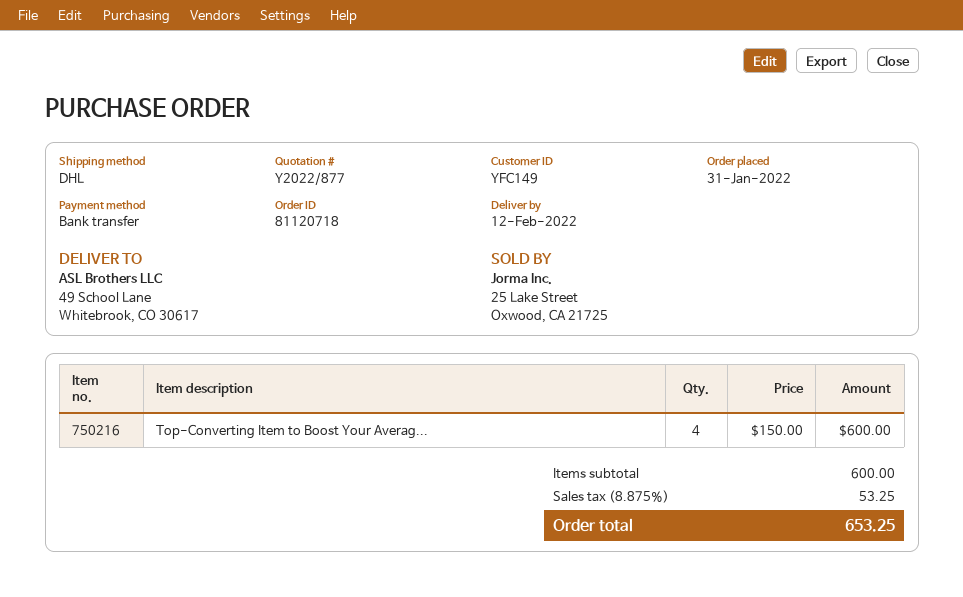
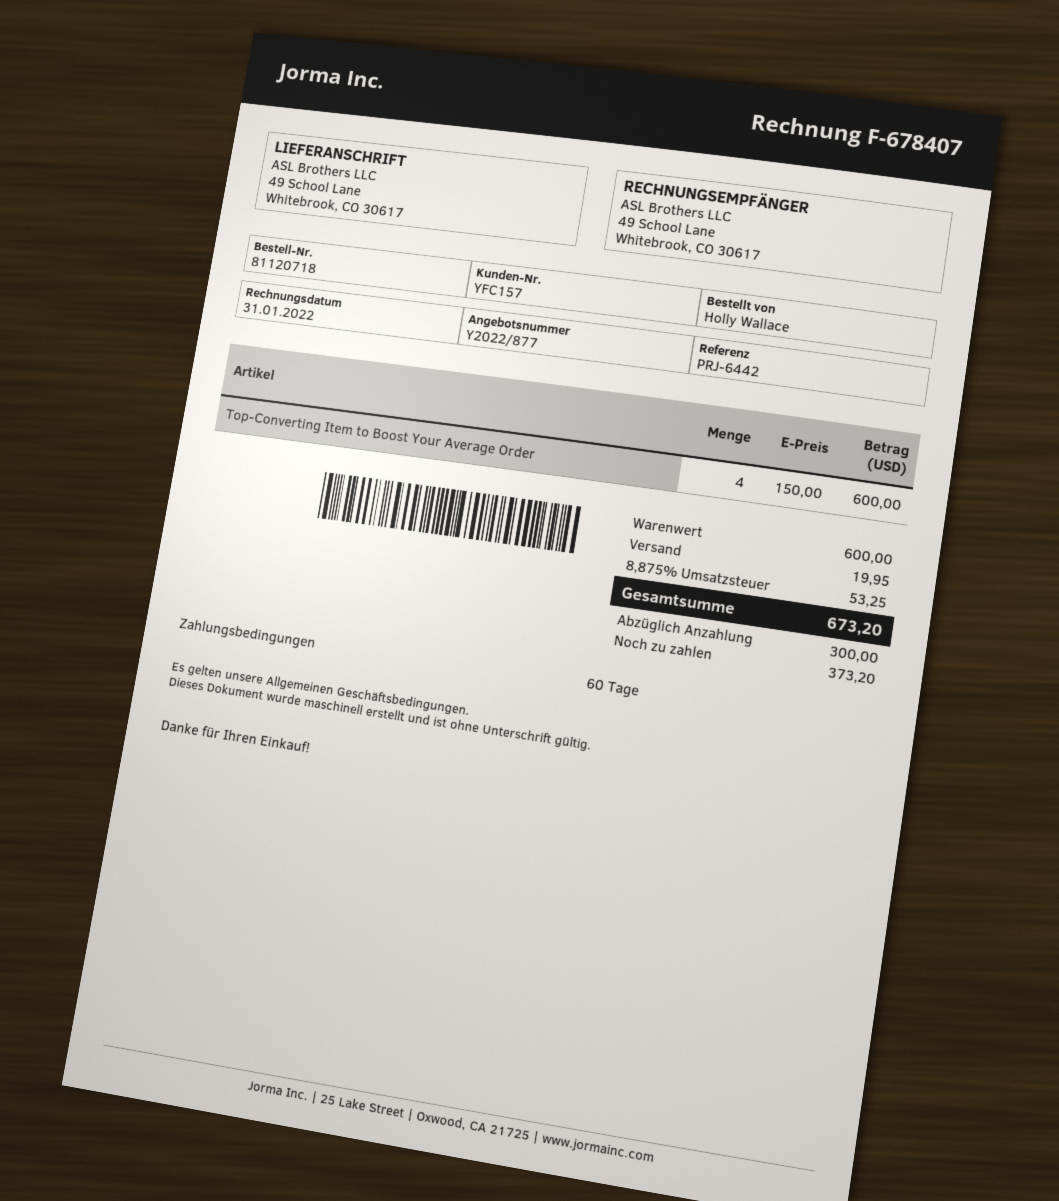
customer number: YFC149 -> YFC157
shipping: none -> 19.95
total: 653.25 -> 673.20

